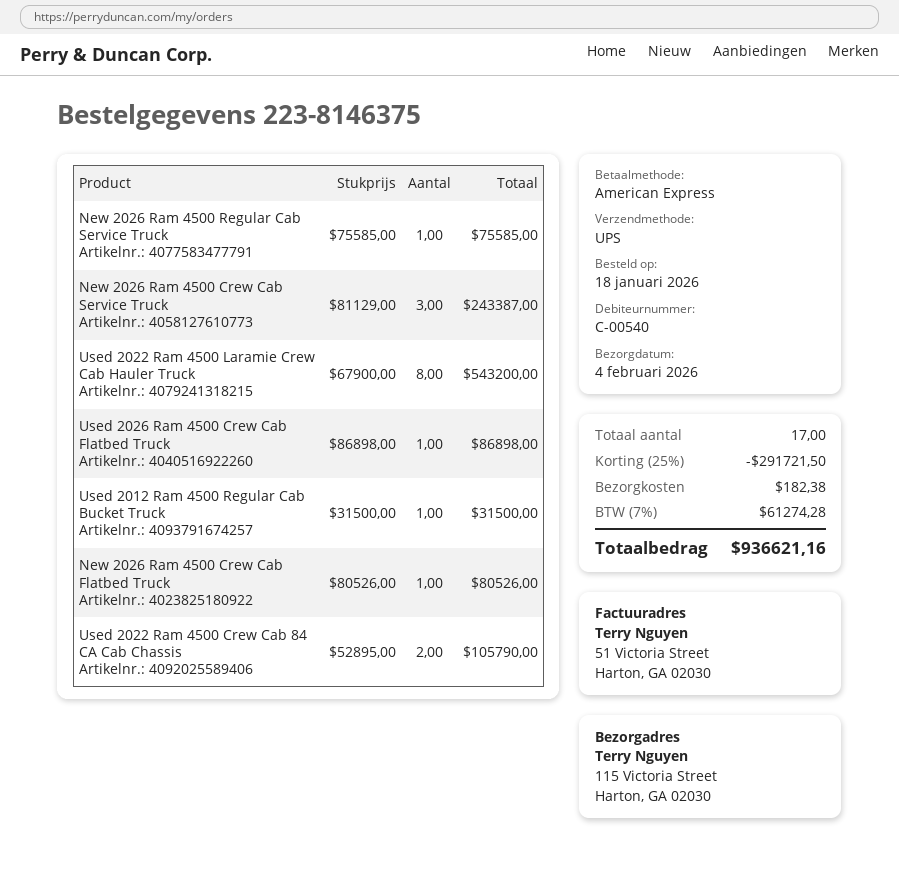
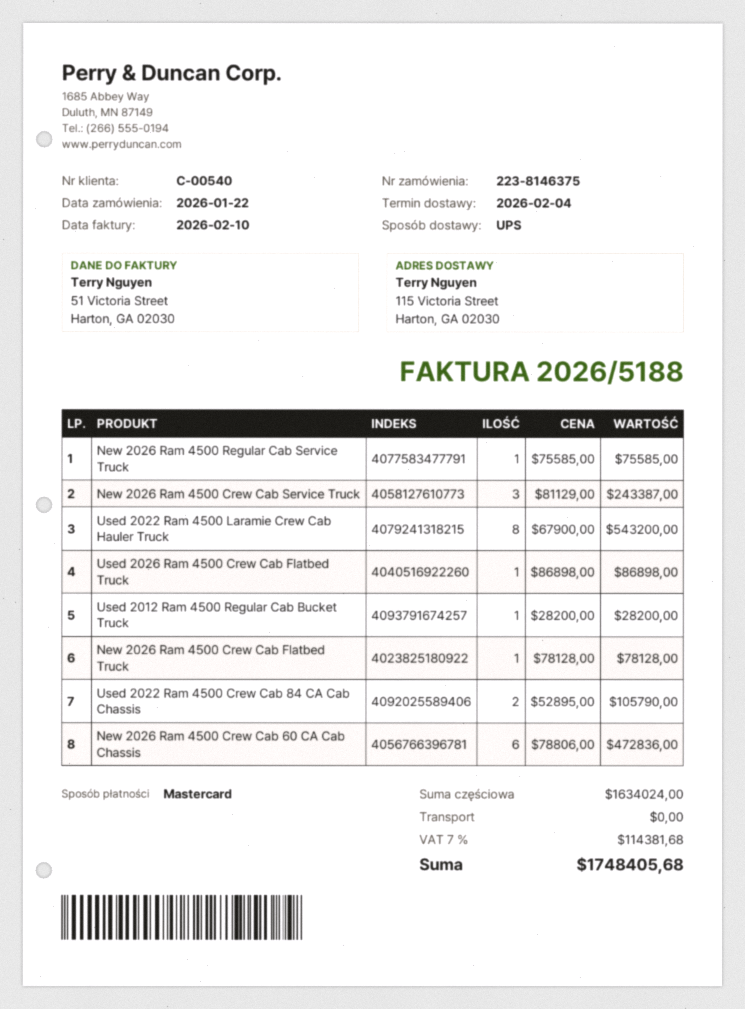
order date: 2026-01-18 -> 2026-01-22
payment method: American Express -> Mastercard
Used 2012 Ram 4500 Regular Cab Bucket Truck: 1 x 31500.00 = 31500.00 -> 1 x 28200.00 = 28200.00
New 2026 Ram 4500 Crew Cab Flatbed Truck: 1 x 80526.00 = 80526.00 -> 1 x 78128.00 = 78128.00
New 2026 Ram 4500 Crew Cab 60 CA Cab Chassis: none -> 6 x 78806.00 = 472836.00
discount: 25% = 291721.50 -> none
shipping: 182.38 -> 0.00
tax: 7% = 61274.28 -> 7% = 114381.68
total: 936621.16 -> 1748405.68

